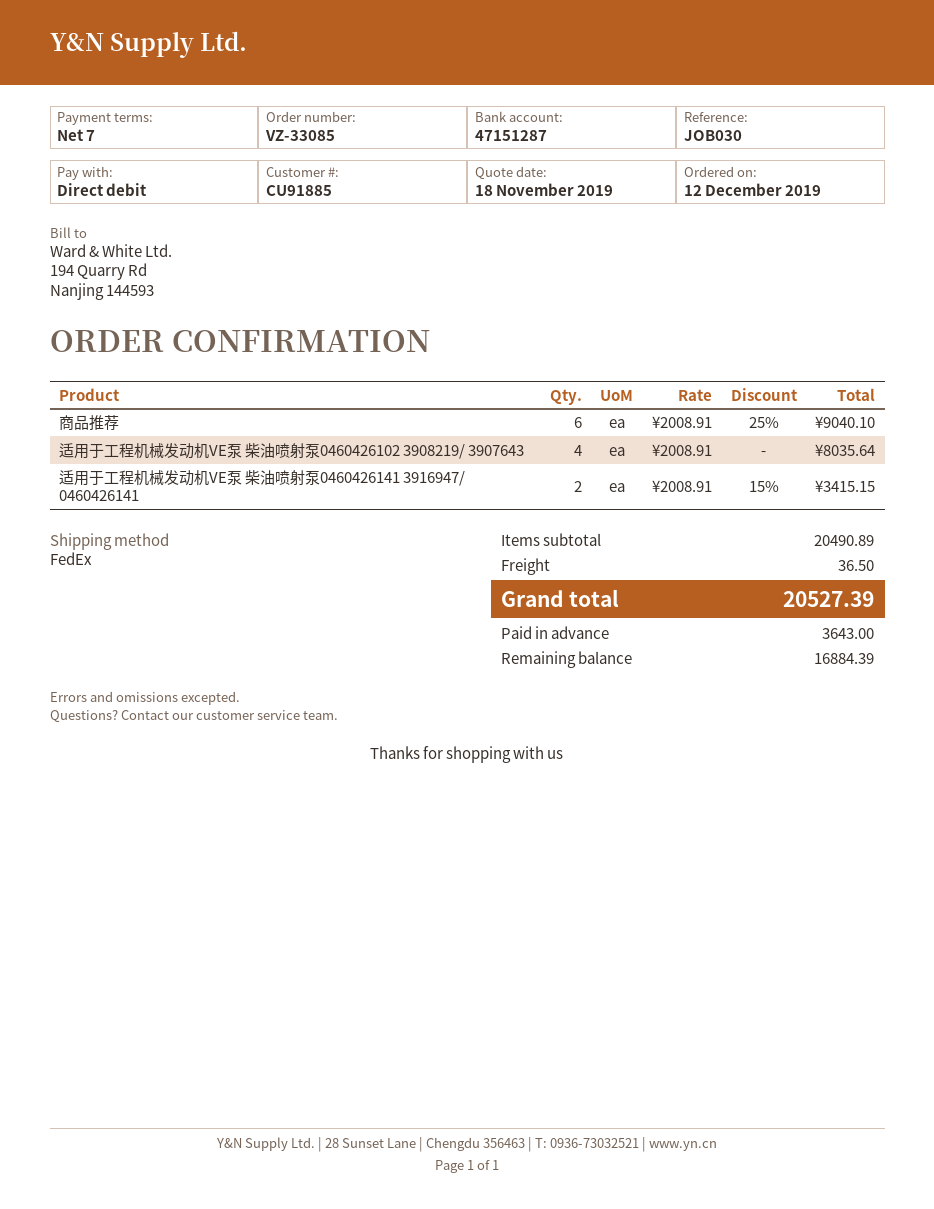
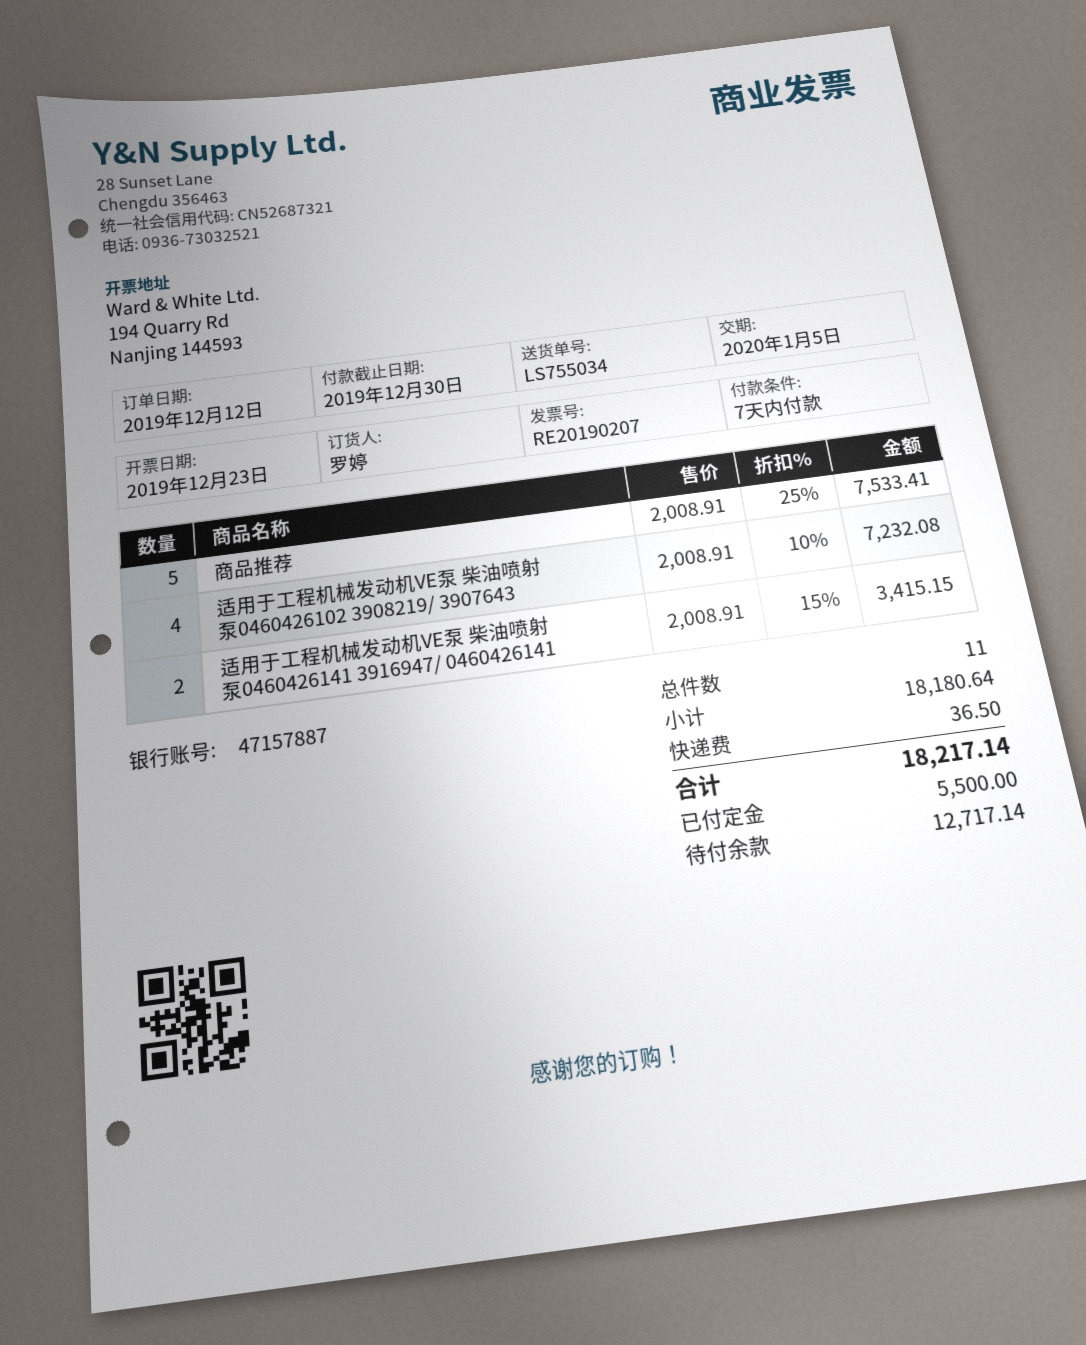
bank account: 47151287 -> 47157887
商品推荐: 6 x 2008.91 - 25% = 9040.10 -> 5 x 2008.91 - 25% = 7533.41
适用于工程机械发动机VE泵 柴油喷射泵0460426102 3908219/ 3907643: 4 x 2008.91 = 8035.64 -> 4 x 2008.91 - 10% = 7232.08
subtotal: 20490.89 -> 18180.64
total: 20527.39 -> 18217.14
deposit: 3643.00 -> 5500.00
balance: 16884.39 -> 12717.14

